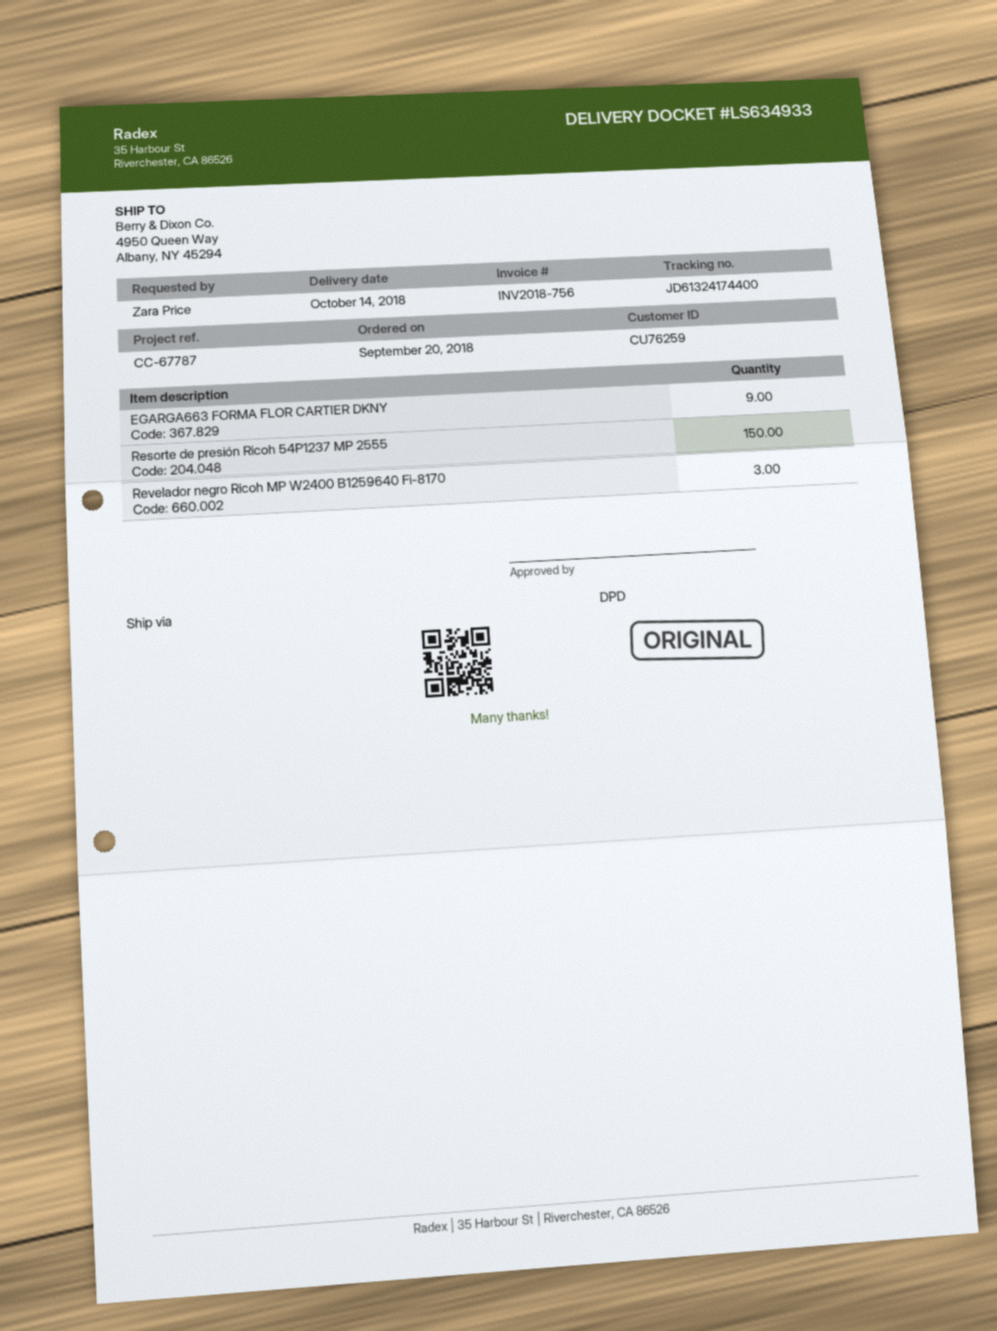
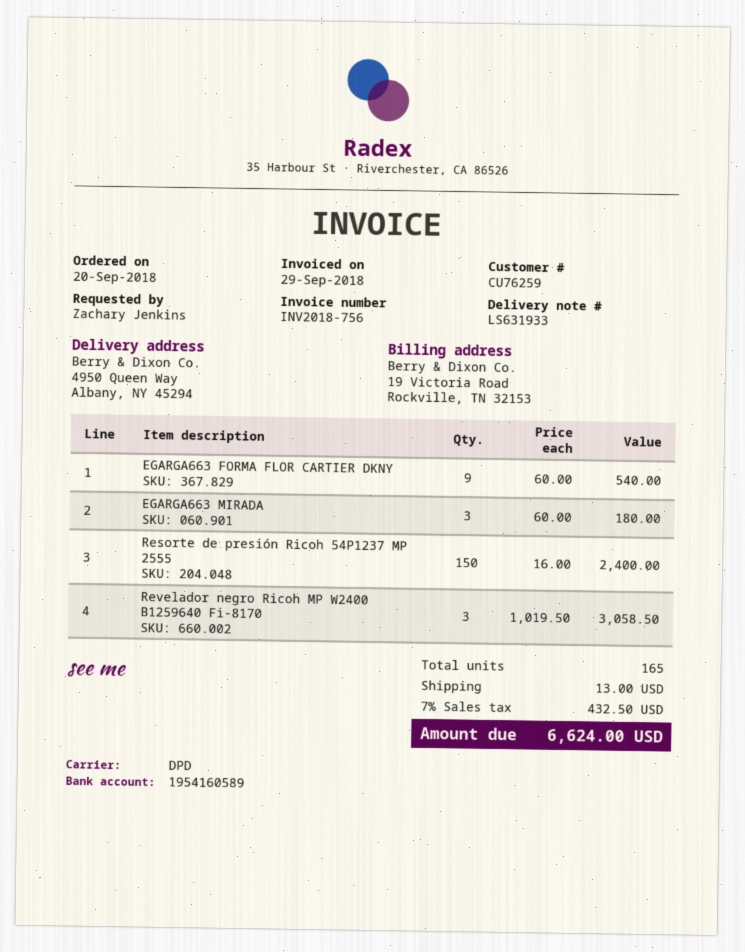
delivery note number: LS634933 -> LS631933
ordered by: Zara Price -> Zachary Jenkins
EGARGA663 MIRADA: none -> 3

